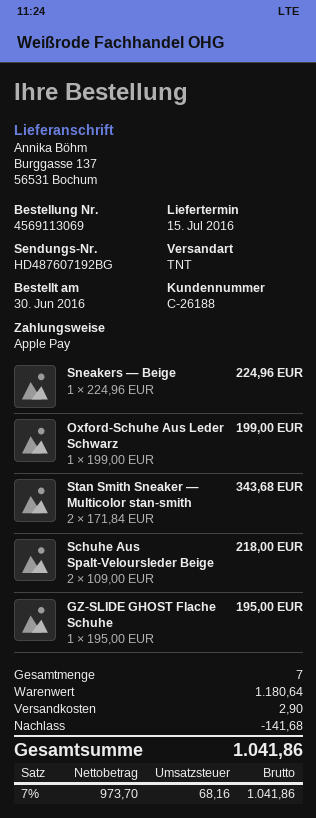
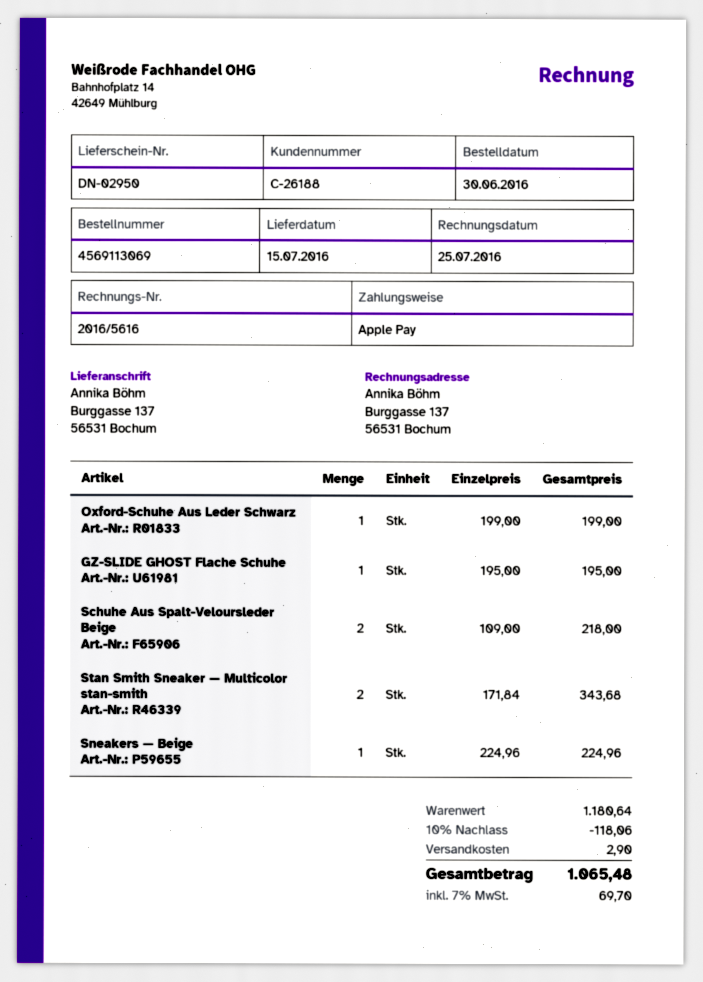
discount: 141.68 -> 118.06
tax: 7% = 68.16 -> 7% = 69.70
total: 1041.86 -> 1065.48

